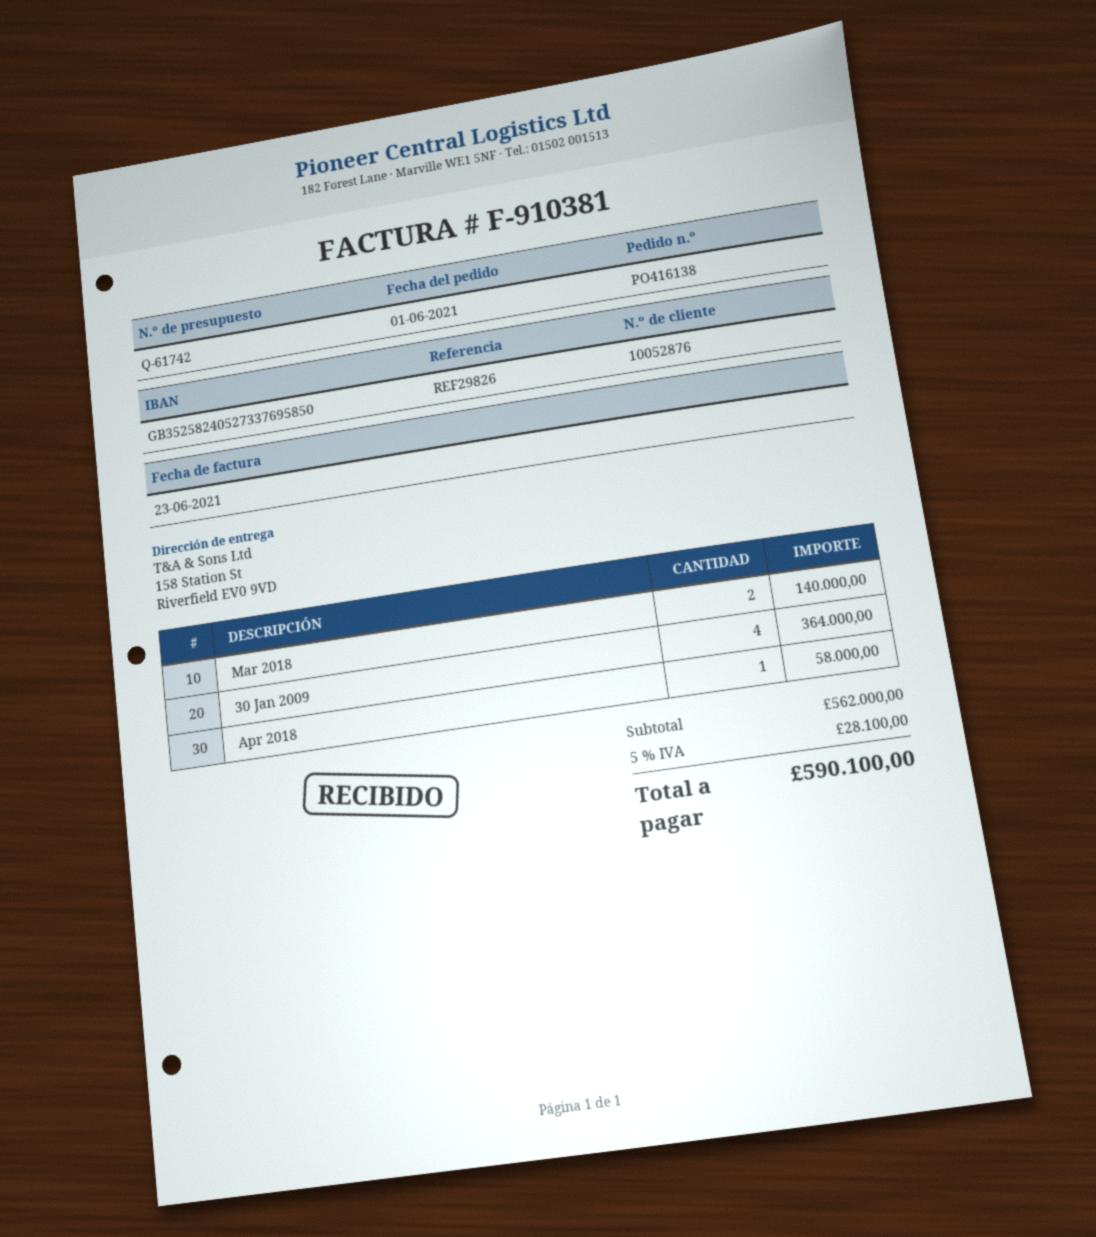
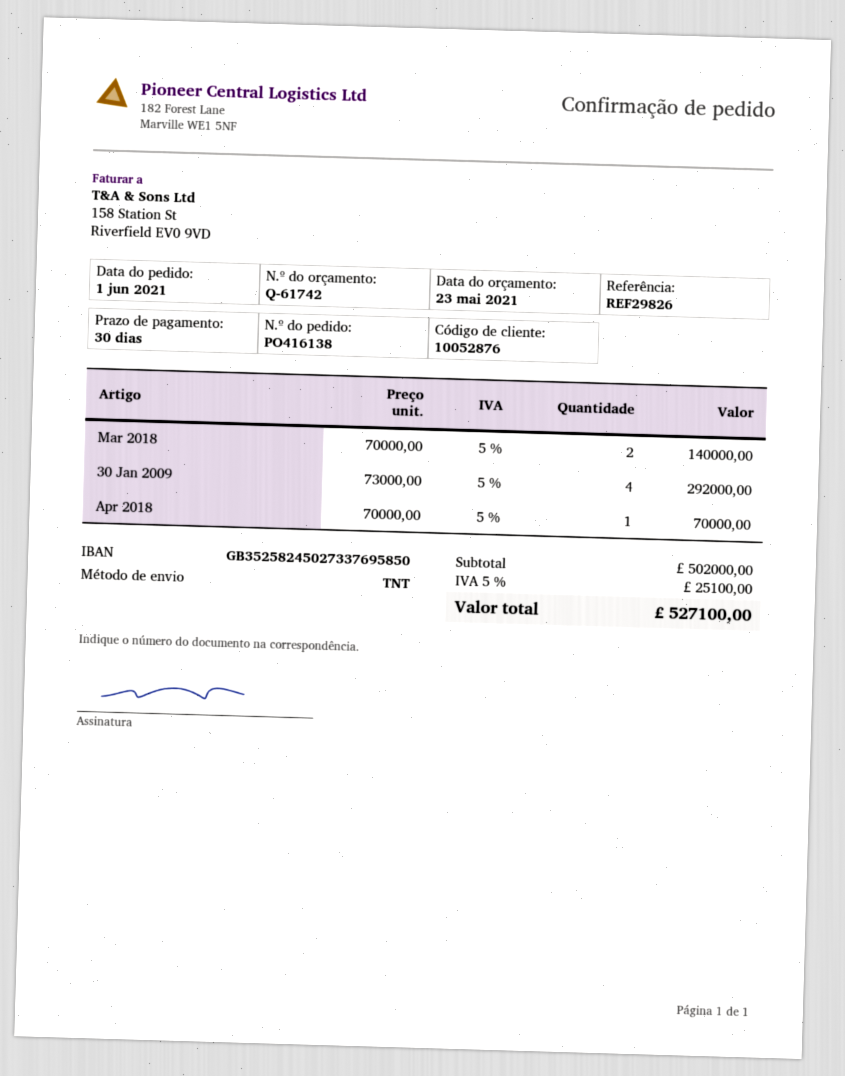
bank account: GB35258240527337695850 -> GB35258245027337695850
30 Jan 2009: 4 for 364000.00 -> 4 for 292000.00
Apr 2018: 1 for 58000.00 -> 1 for 70000.00
subtotal: 562000.00 -> 502000.00
tax: 5% = 28100.00 -> 5% = 25100.00
total: 590100.00 -> 527100.00

